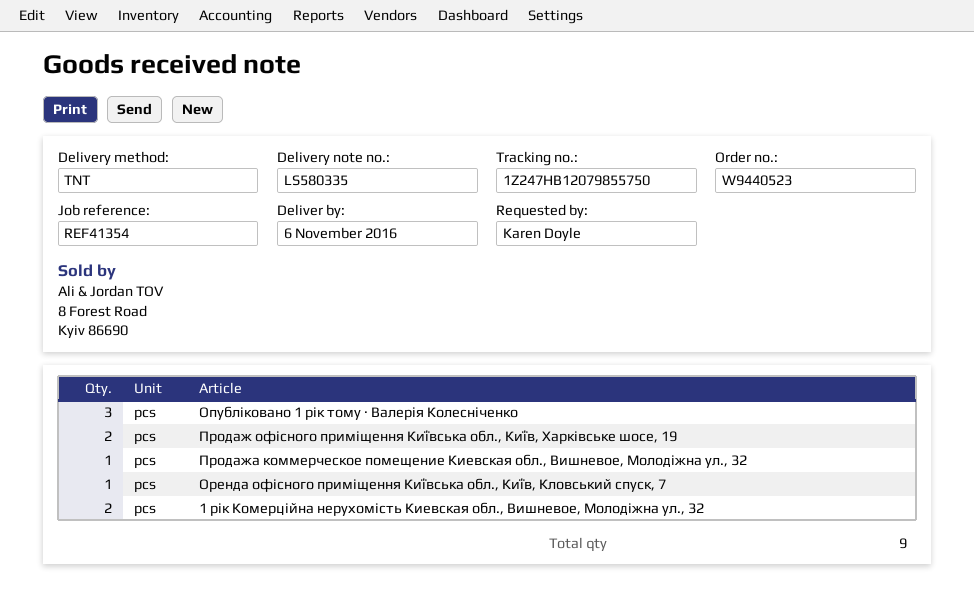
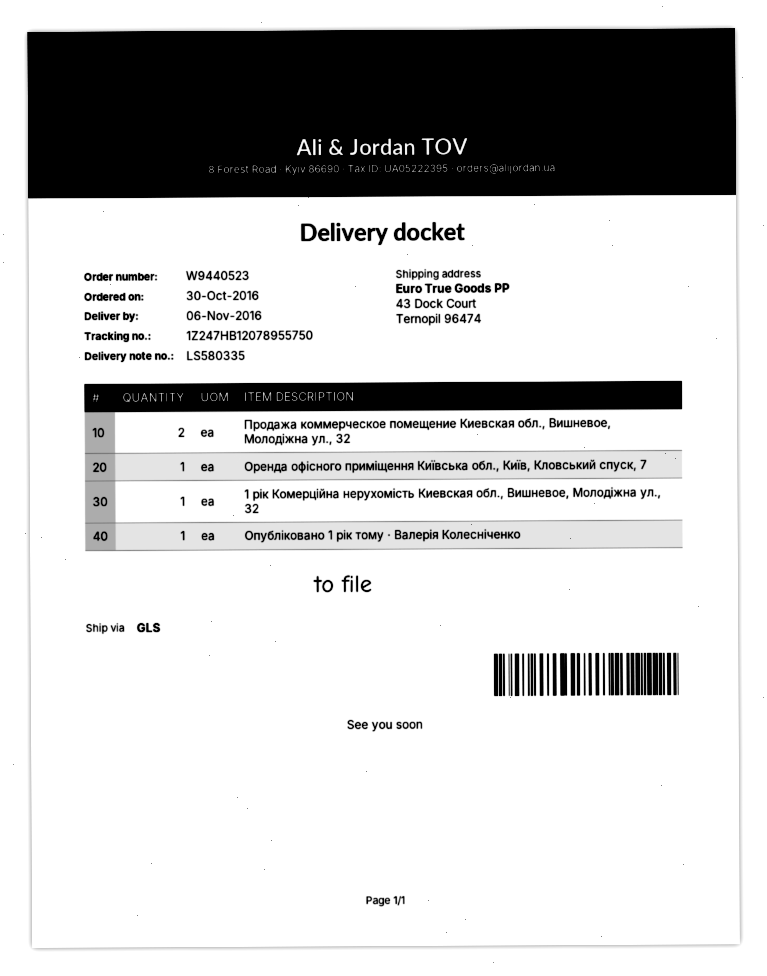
shipping method: TNT -> GLS
tracking number: 1Z247HB12079855750 -> 1Z247HB12078955750
Опубліковано 1 рік тому · Валерія Колесніченко: 3 -> 1
Продаж офісного приміщення Київська обл., Київ, Харківське шосе, 19: 2 -> none
Продажа коммерческое помещение Киевская обл., Вишневое, Молодіжна ул., 32: 1 -> 2
1 рік Комерційна нерухомість Киевская обл., Вишневое, Молодіжна ул., 32: 2 -> 1

